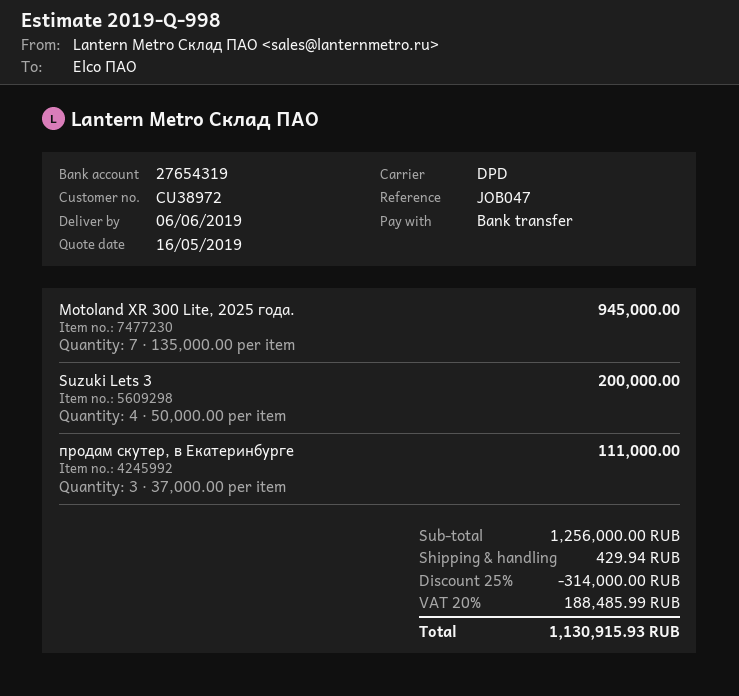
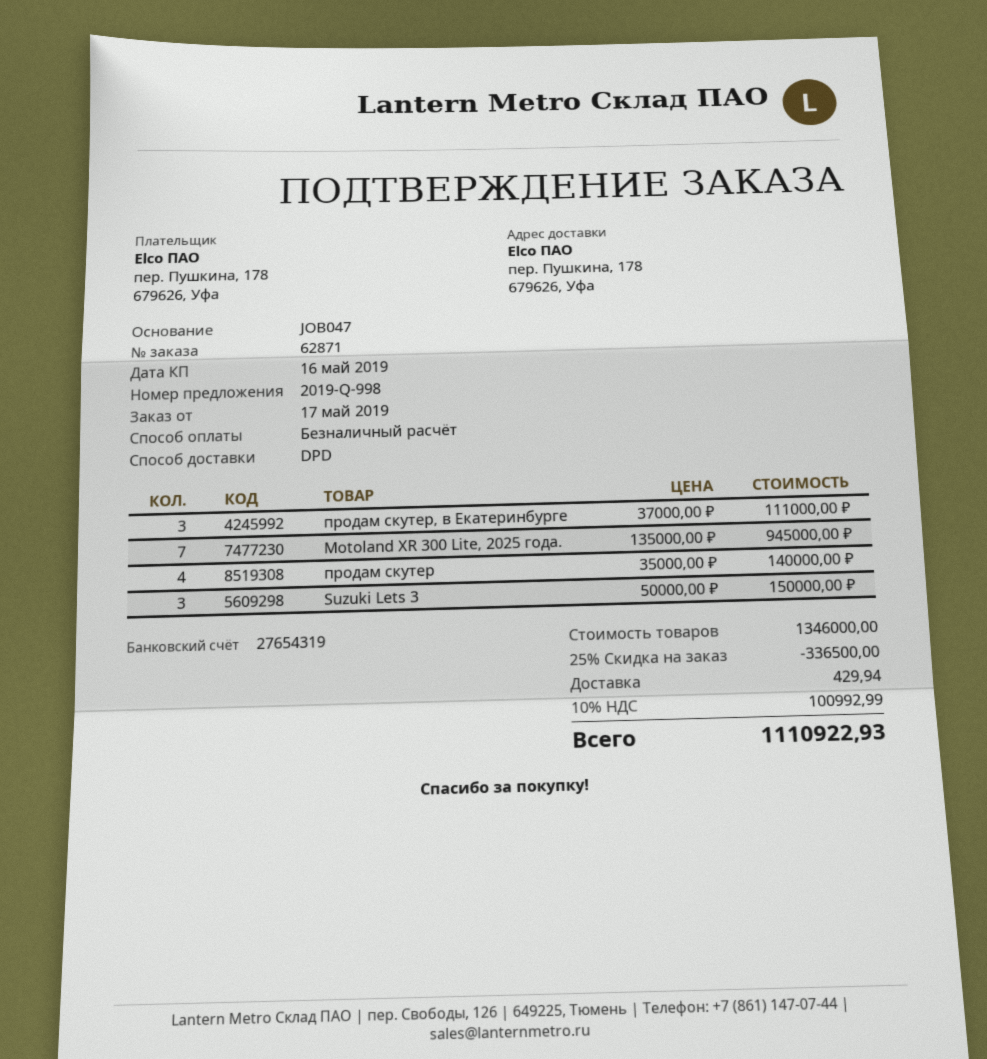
Suzuki Lets 3: 4 x 50000.00 = 200000.00 -> 3 x 50000.00 = 150000.00
продам скутер: none -> 4 x 35000.00 = 140000.00
subtotal: 1256000.00 -> 1346000.00
discount: 25% = 314000.00 -> 25% = 336500.00
tax: 20% = 188485.99 -> 10% = 100992.99
total: 1130915.93 -> 1110922.93

